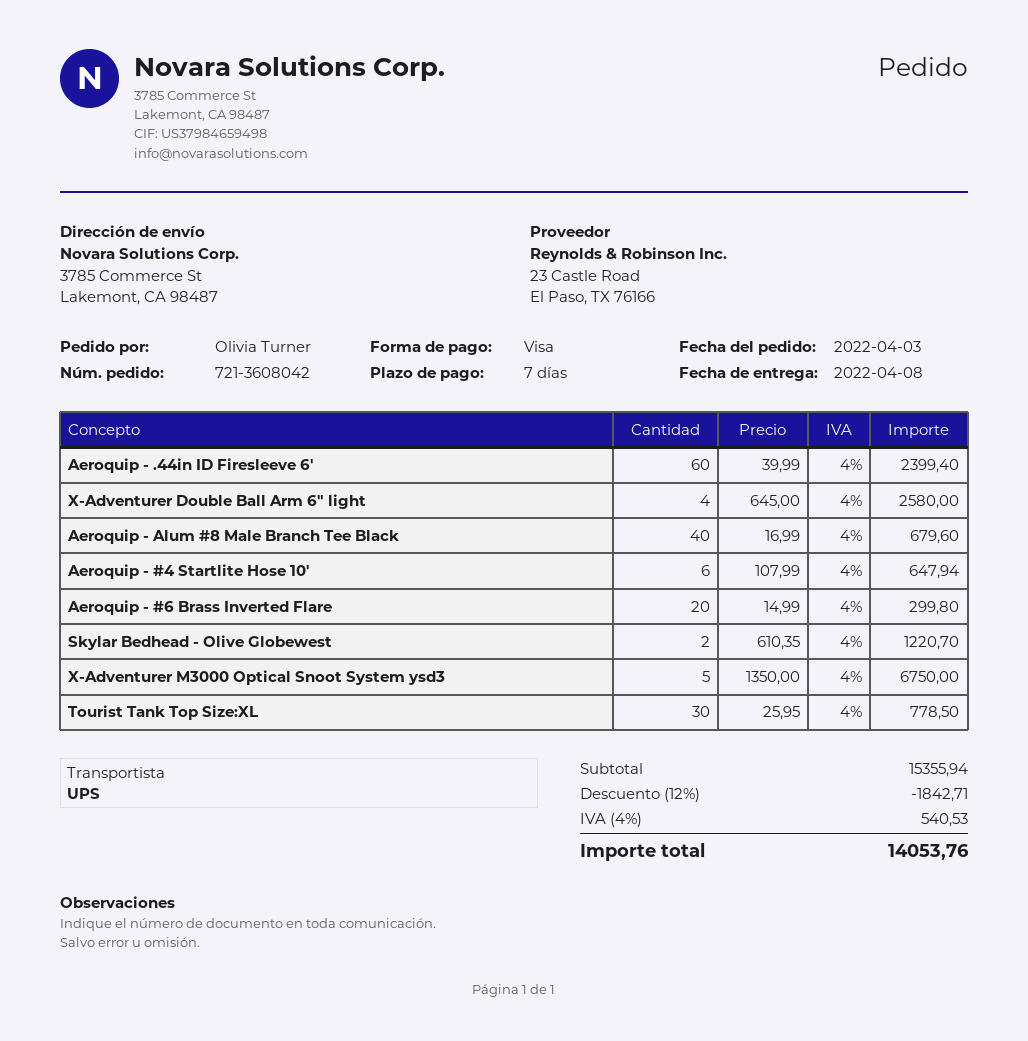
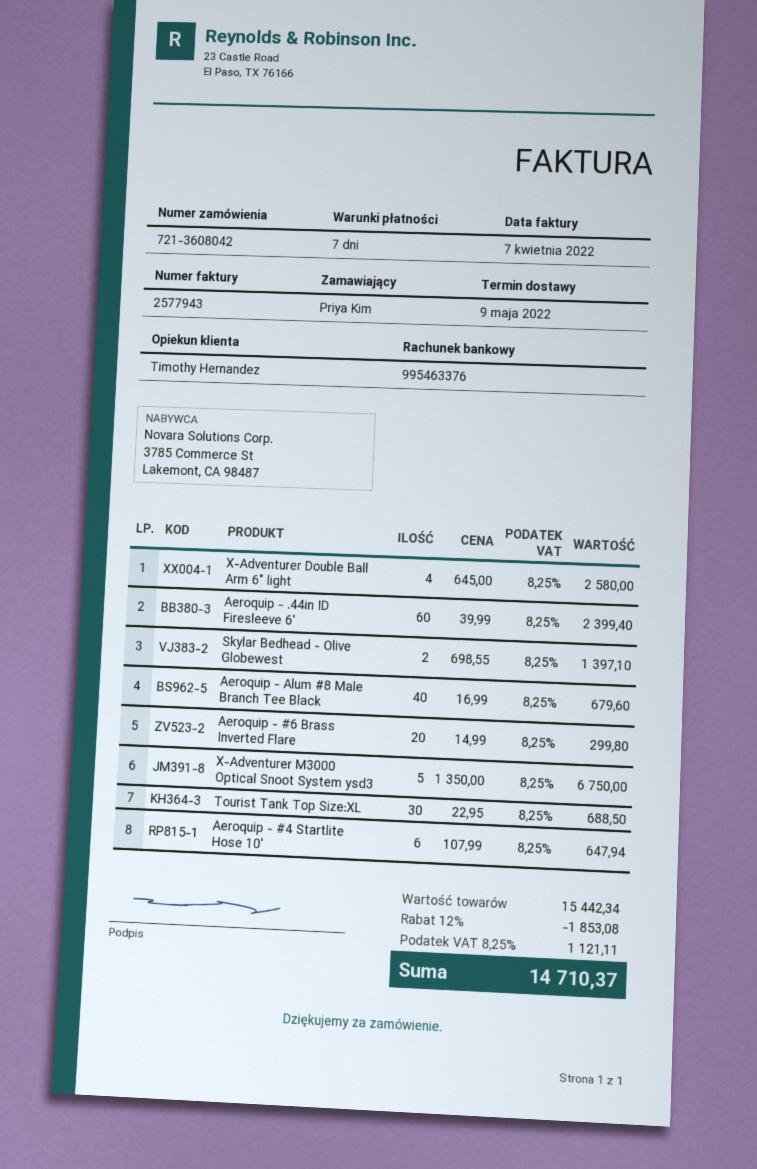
delivery date: 2022-04-08 -> 2022-05-09
ordered by: Olivia Turner -> Priya Kim
Skylar Bedhead - Olive Globewest: 2 x 610.35 = 1220.70 -> 2 x 698.55 = 1397.10
Tourist Tank Top Size:XL: 30 x 25.95 = 778.50 -> 30 x 22.95 = 688.50
subtotal: 15355.94 -> 15442.34
discount: 12% = 1842.71 -> 12% = 1853.08
tax: 4% = 540.53 -> 8.25% = 1121.11
total: 14053.76 -> 14710.37

